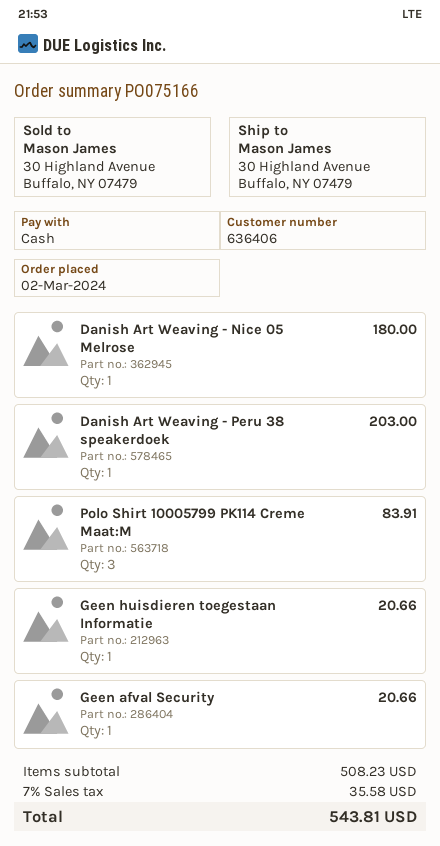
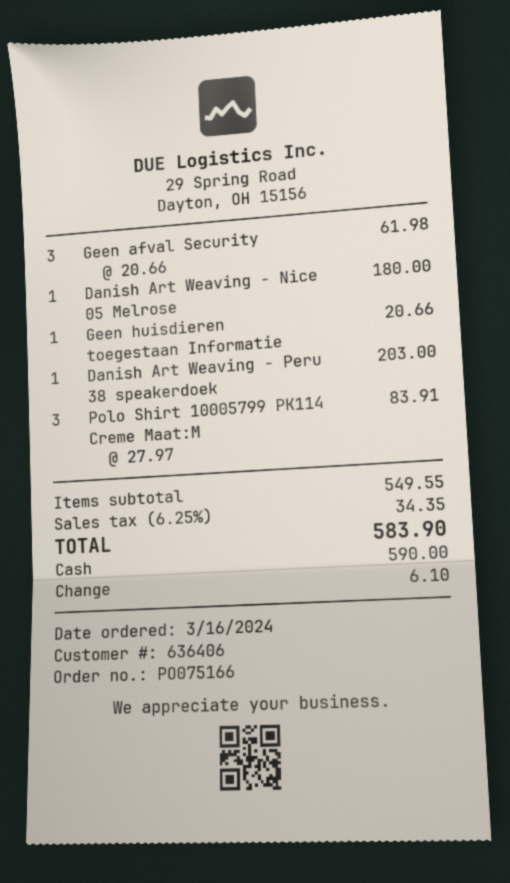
order date: 2024-03-02 -> 2024-03-16
Geen afval Security: 1 for 20.66 -> 3 for 61.98
subtotal: 508.23 -> 549.55
tax: 7% = 35.58 -> 6.25% = 34.35
total: 543.81 -> 583.90

